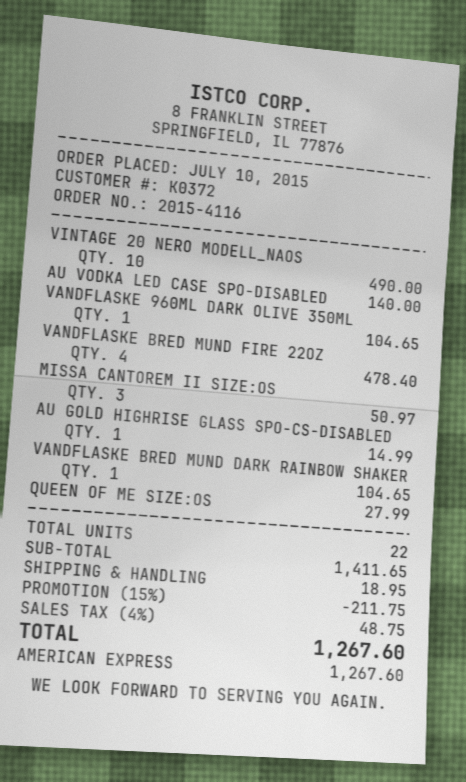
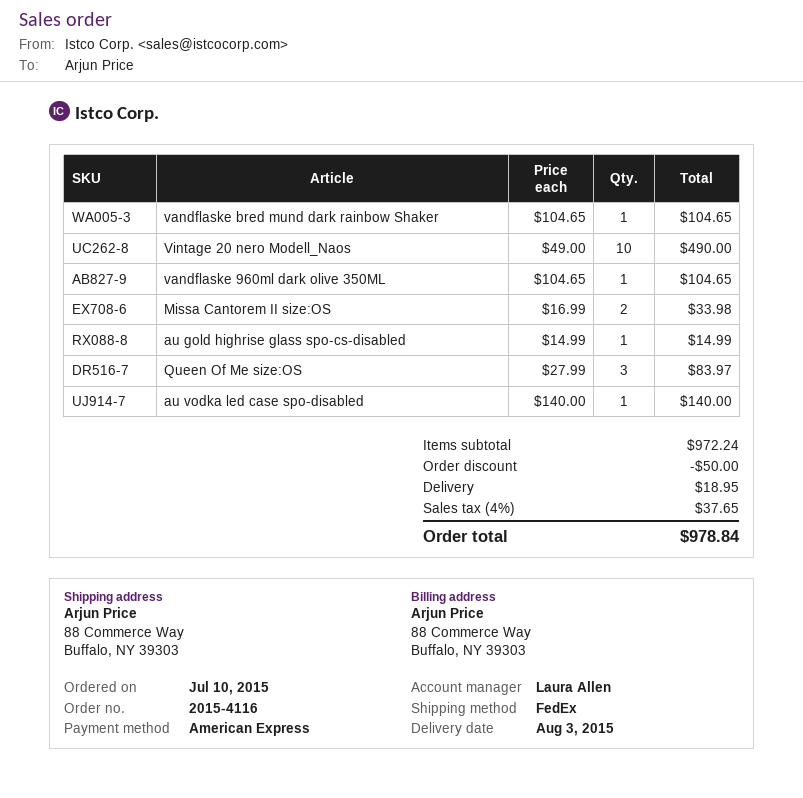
VANDFLASKE BRED MUND FIRE 22OZ: 4 for 478.40 -> none
MISSA CANTOREM II SIZE:OS: 3 for 50.97 -> 2 for 33.98
QUEEN OF ME SIZE:OS: 1 for 27.99 -> 3 for 83.97
subtotal: 1411.65 -> 972.24
discount: 211.75 -> 50.00
tax: 4% = 48.75 -> 4% = 37.65
total: 1267.60 -> 978.84

